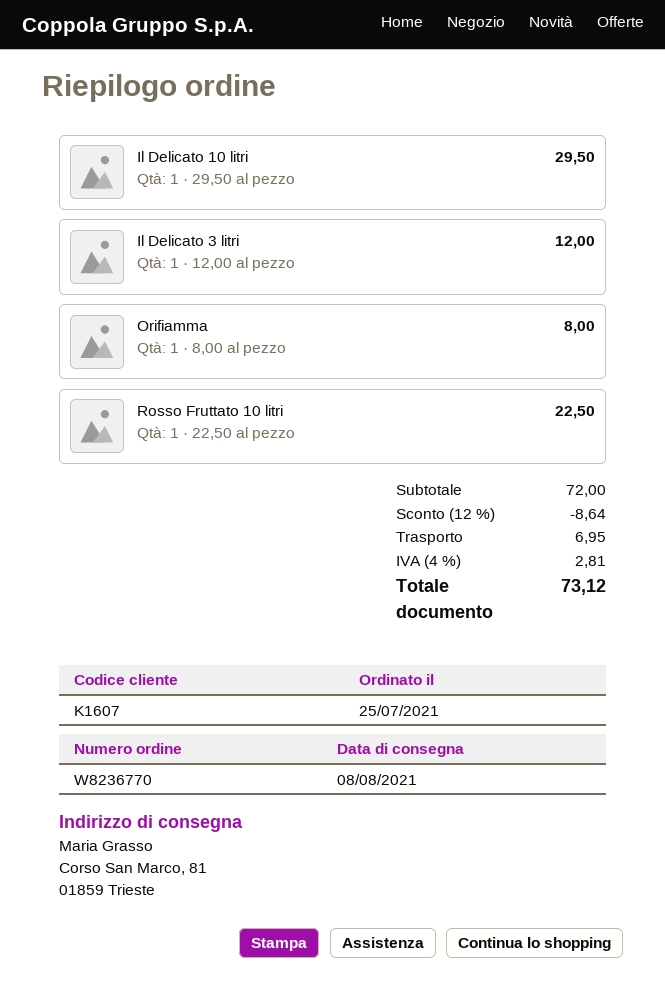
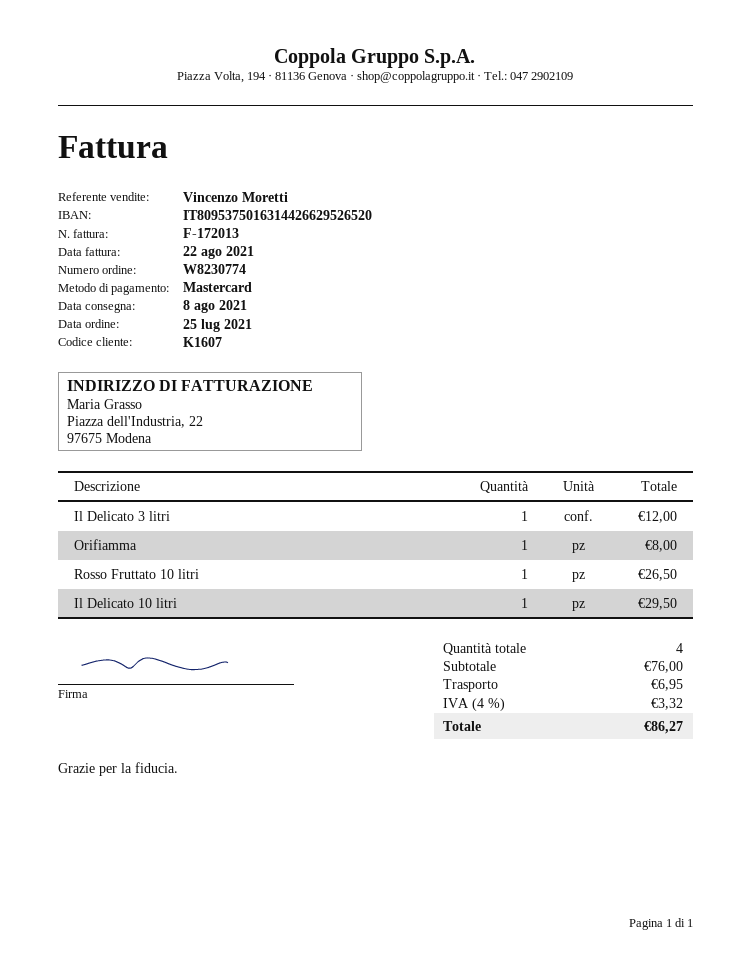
order number: W8236770 -> W8230774
Rosso Fruttato 10 litri: 1 for 22.50 -> 1 for 26.50
subtotal: 72.00 -> 76.00
discount: 12% = 8.64 -> none
tax: 4% = 2.81 -> 4% = 3.32
total: 73.12 -> 86.27

